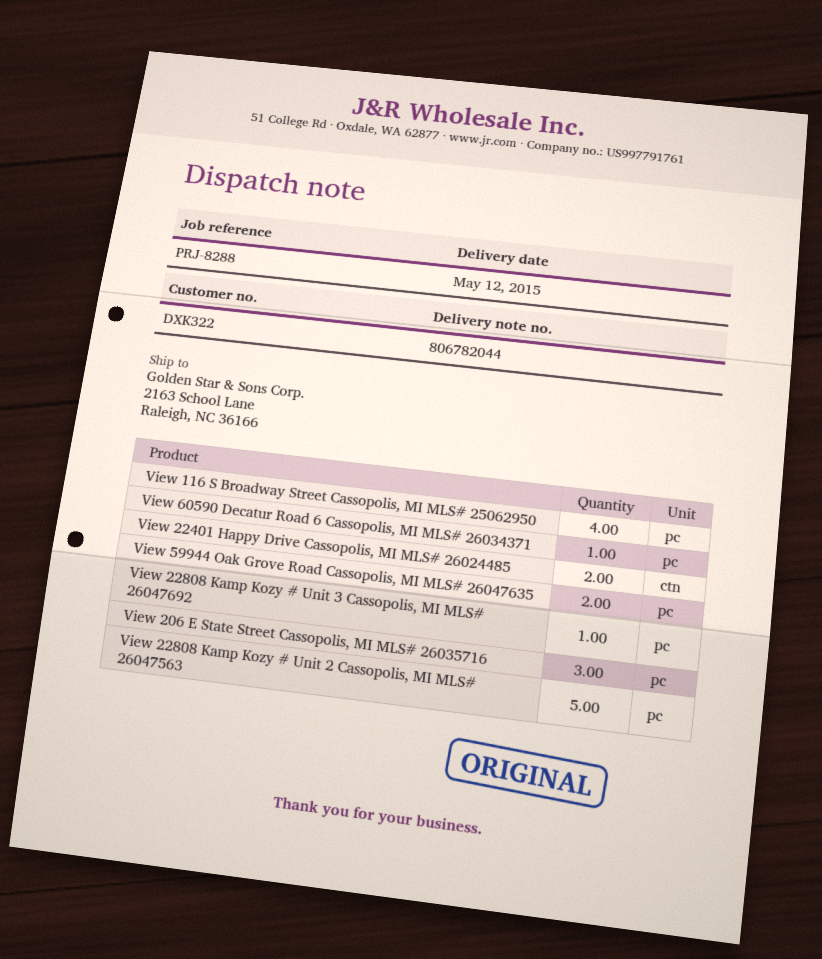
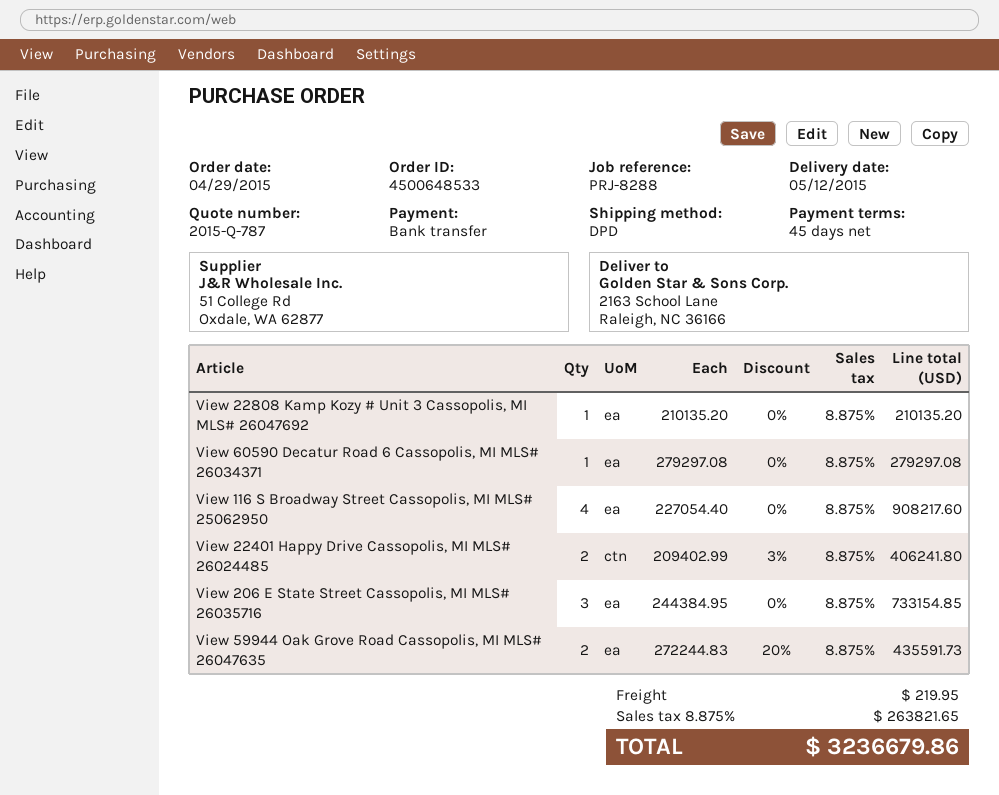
View 22808 Kamp Kozy # Unit 2 Cassopolis, MI MLS# 26047563: 5 -> none

